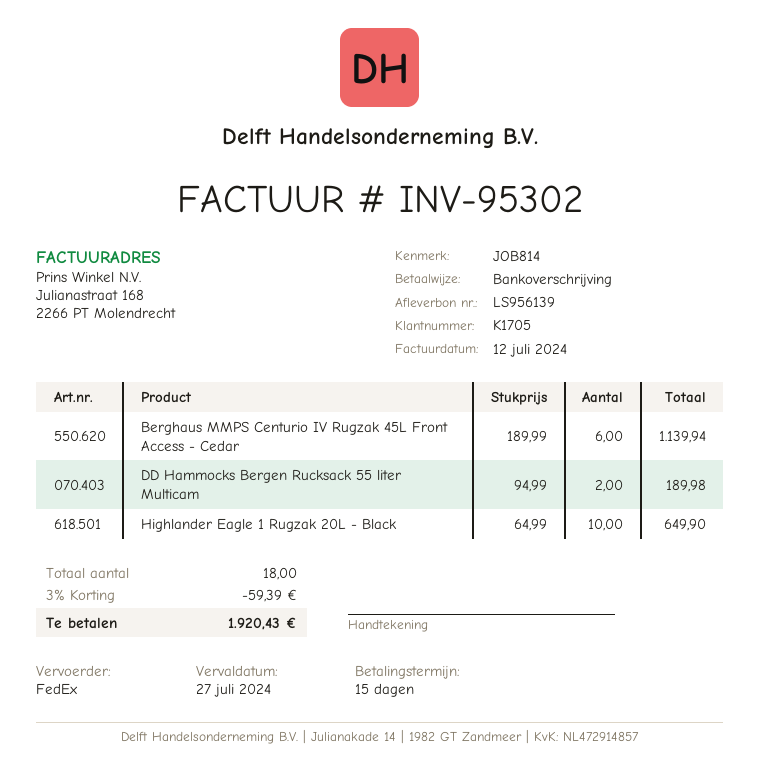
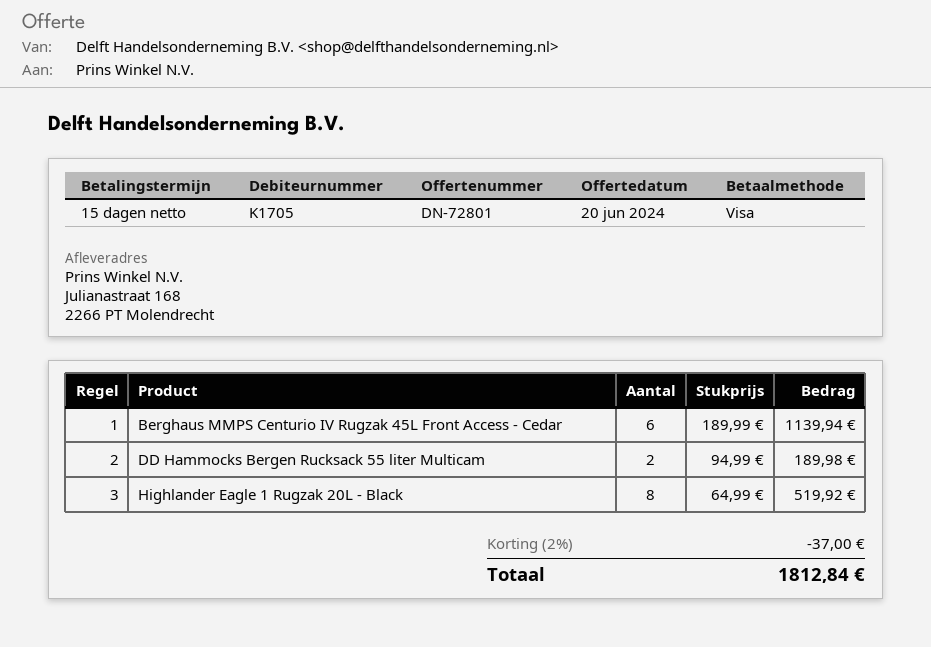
payment method: bank transfer -> Visa
Highlander Eagle 1 Rugzak 20L - Black: 10 x 64.99 = 649.90 -> 8 x 64.99 = 519.92
discount: 3% = 59.39 -> 2% = 37.00
total: 1920.43 -> 1812.84

